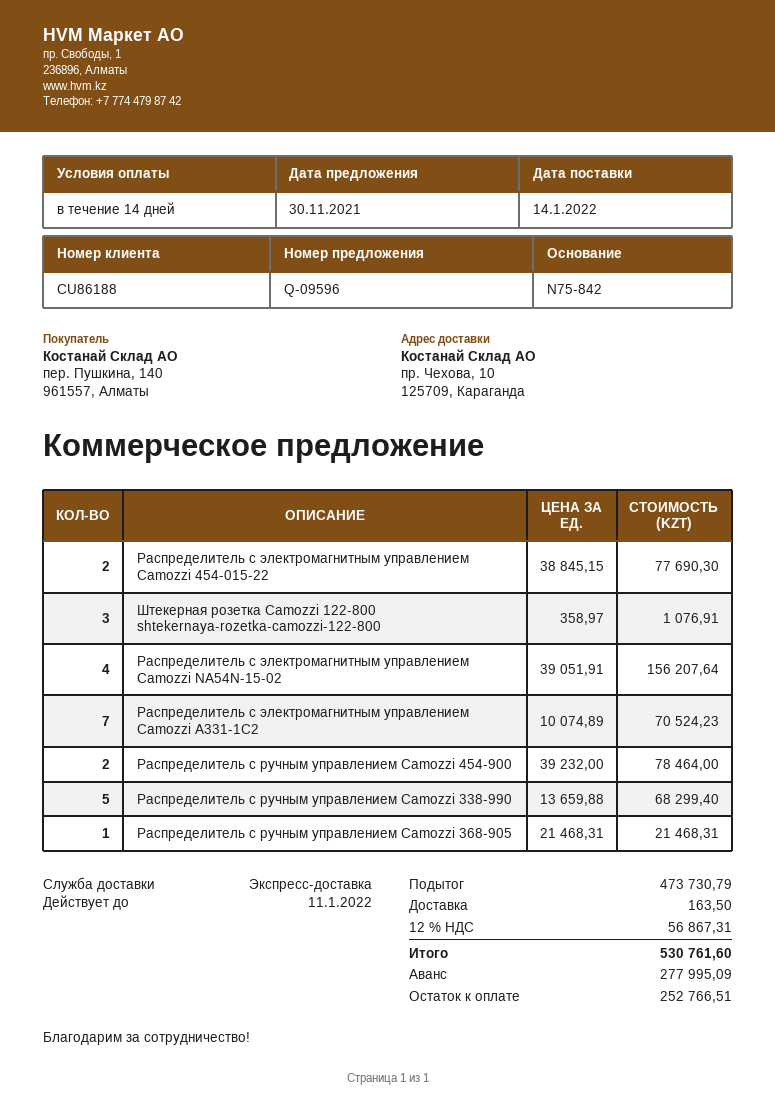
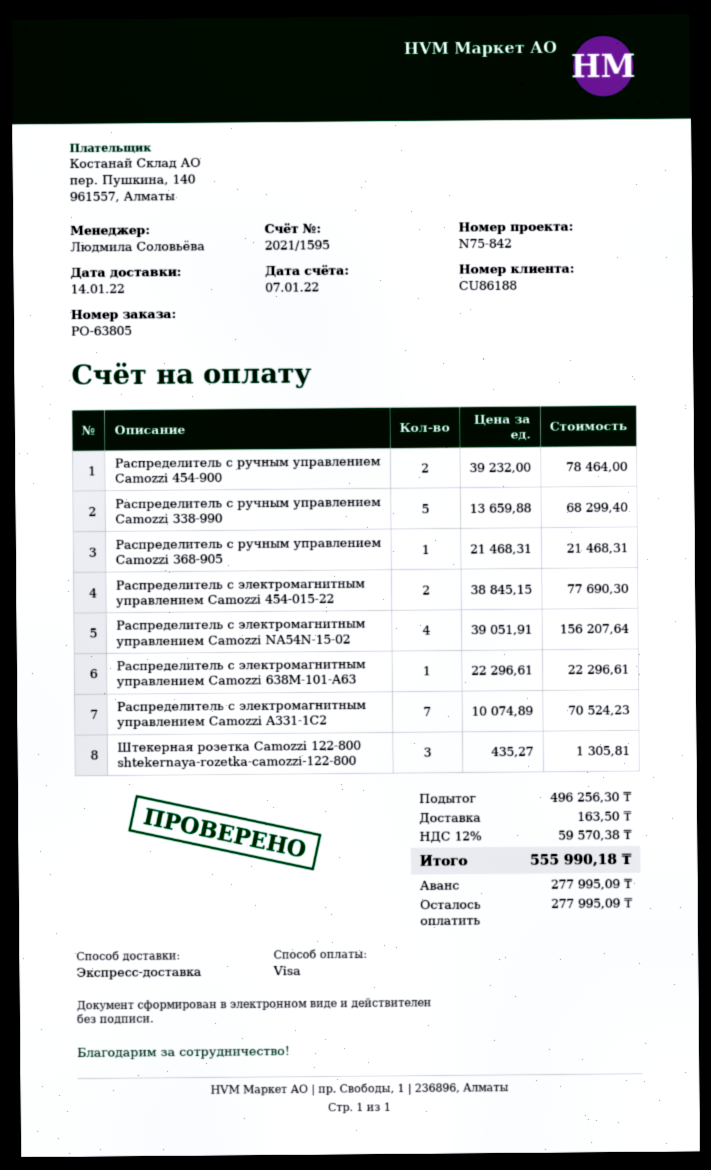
Штекерная розетка Camozzi 122-800 shtekernaya-rozetka-camozzi-122-800: 3 x 358.97 = 1076.91 -> 3 x 435.27 = 1305.81
Распределитель с электромагнитным управлением Camozzi 638M-101-A63: none -> 1 x 22296.61 = 22296.61
subtotal: 473730.79 -> 496256.30
tax: 12% = 56867.31 -> 12% = 59570.38
total: 530761.60 -> 555990.18
balance: 252766.51 -> 277995.09

